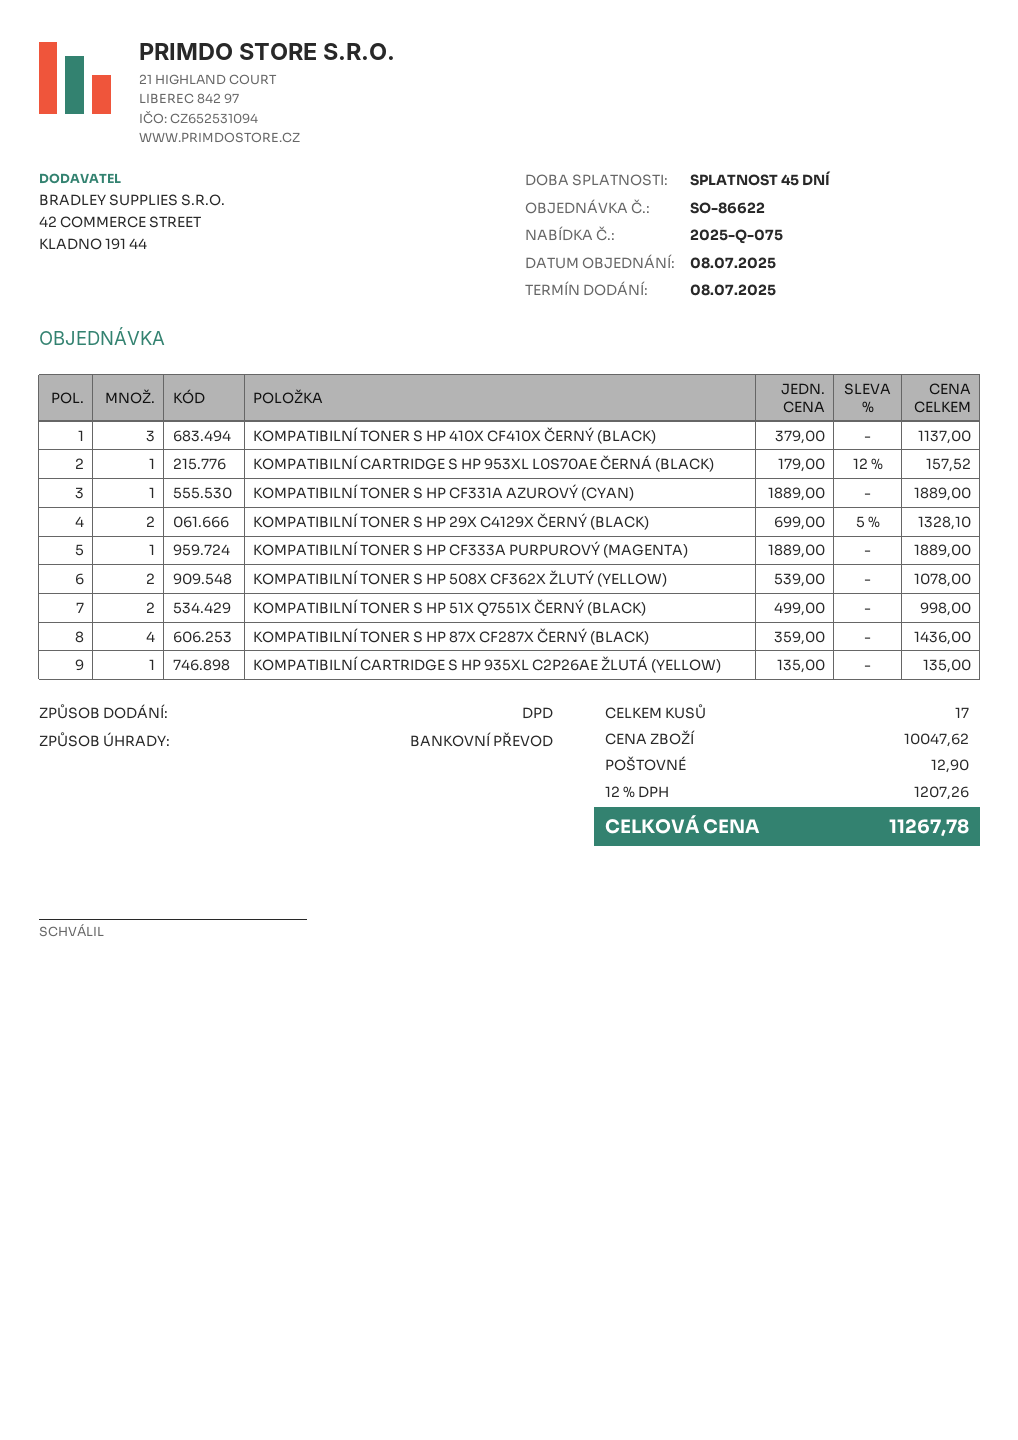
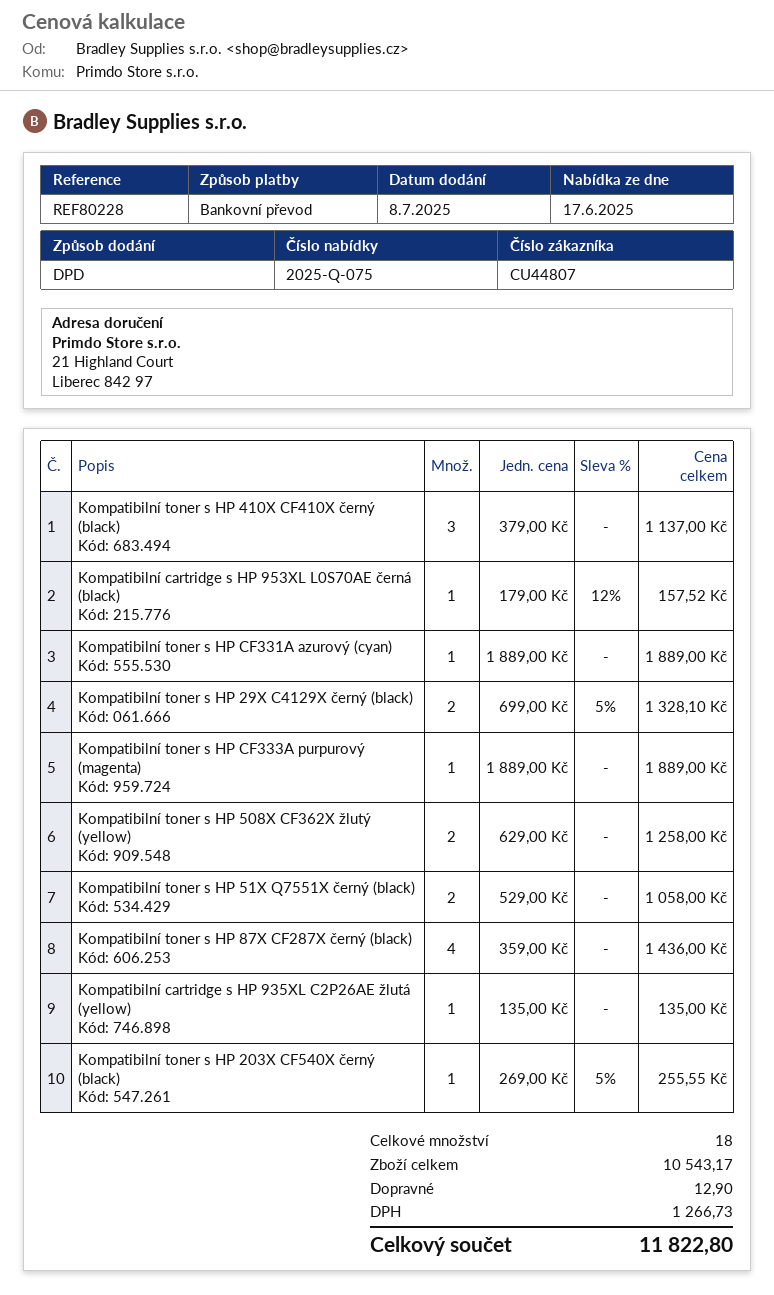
KOMPATIBILNÍ TONER S HP 508X CF362X ŽLUTÝ (YELLOW): 2 x 539.00 = 1078.00 -> 2 x 629.00 = 1258.00
KOMPATIBILNÍ TONER S HP 51X Q7551X ČERNÝ (BLACK): 2 x 499.00 = 998.00 -> 2 x 529.00 = 1058.00
Kompatibilní toner s HP 203X CF540X černý (black): none -> 1 x 269.00 - 5% = 255.55
total quantity: 17 -> 18
subtotal: 10047.62 -> 10543.17
tax: 1207.26 -> 1266.73
total: 11267.78 -> 11822.80

